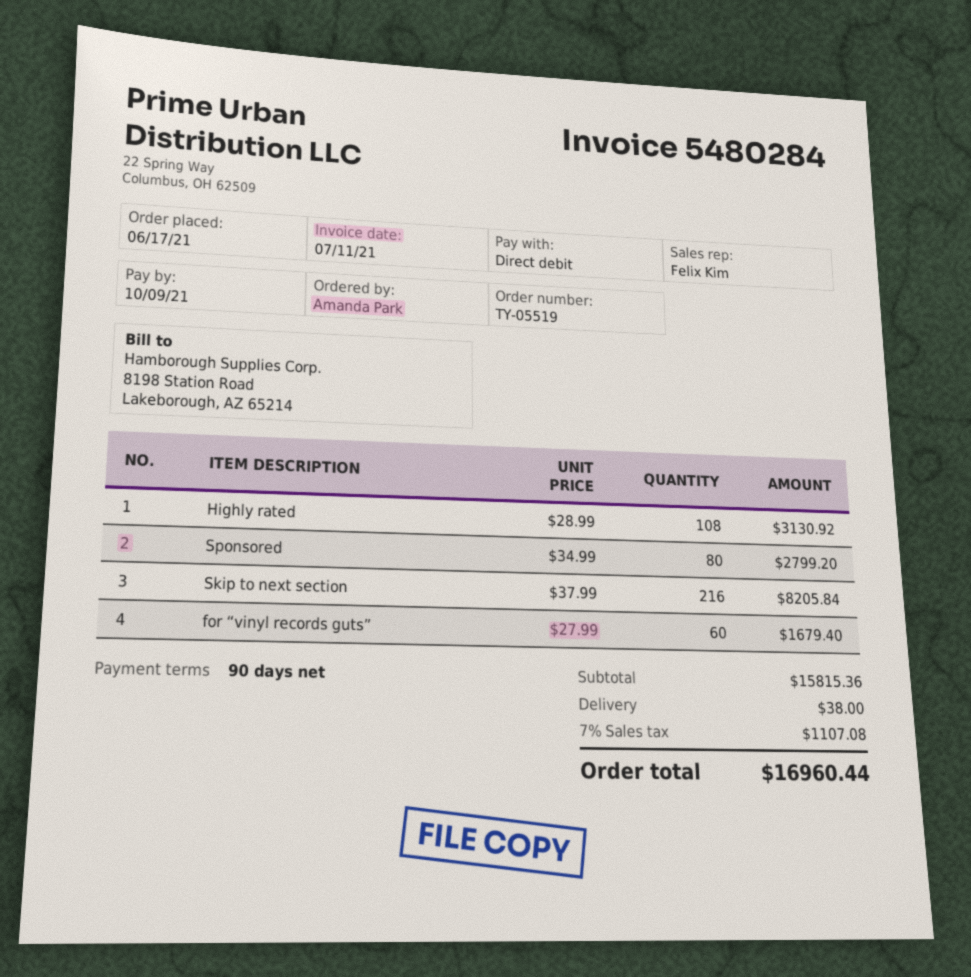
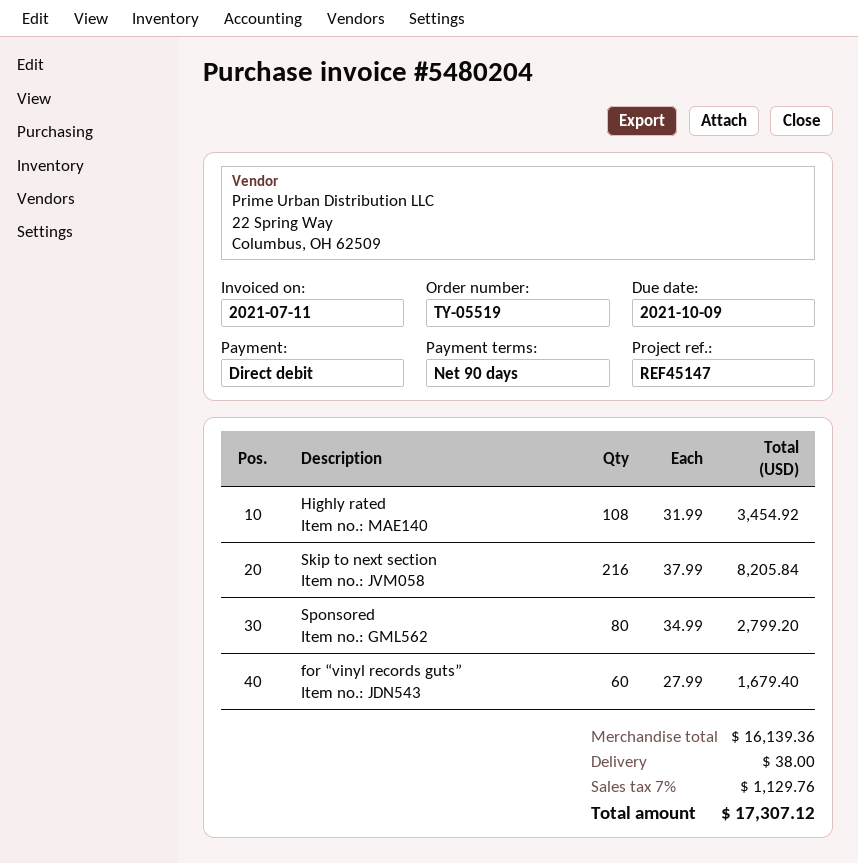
invoice number: 5480284 -> 5480204
Highly rated: 108 x 28.99 = 3130.92 -> 108 x 31.99 = 3454.92
subtotal: 15815.36 -> 16139.36
tax: 7% = 1107.08 -> 7% = 1129.76
total: 16960.44 -> 17307.12

